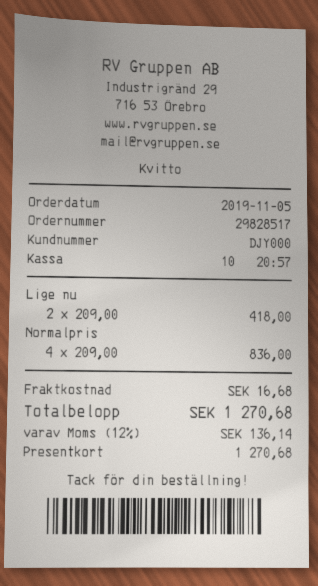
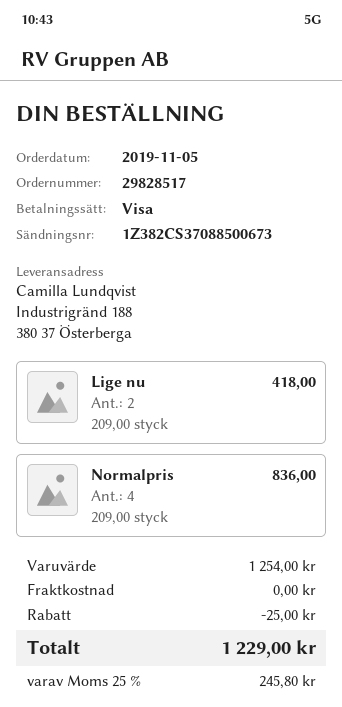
payment method: gift card -> Visa
discount: none -> 25.00
shipping: 16.68 -> 0.00
tax: 12% = 136.14 -> 25% = 245.80
total: 1270.68 -> 1229.00

